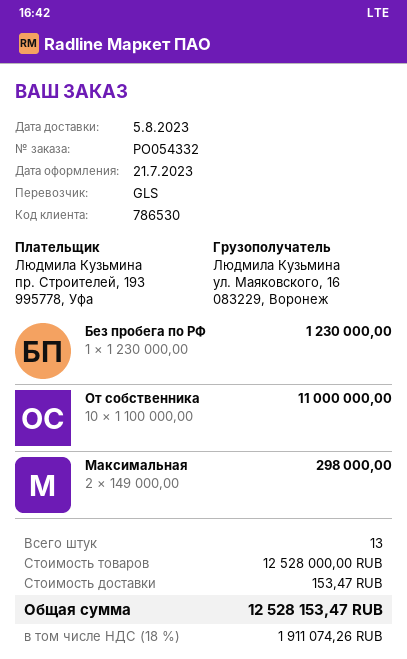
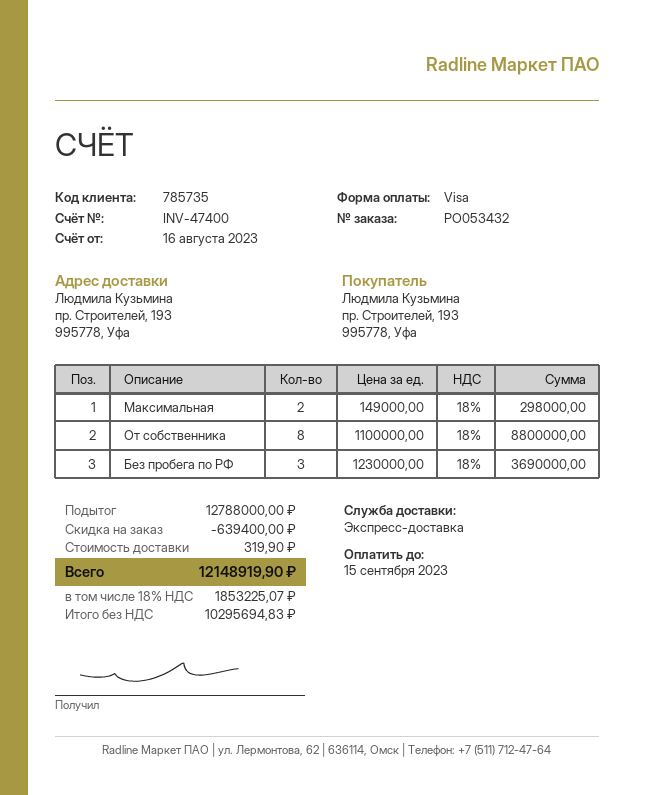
order number: PO054332 -> PO053432
customer number: 786530 -> 785735
shipping method: GLS -> express
ship to: ул. Маяковского, 16, 083229, Воронеж -> пр. Строителей, 193, 995778, Уфа
Без пробега по РФ: 1 x 1230000.00 = 1230000.00 -> 3 x 1230000.00 = 3690000.00
От собственника: 10 x 1100000.00 = 11000000.00 -> 8 x 1100000.00 = 8800000.00
subtotal: 12528000.00 -> 12788000.00
discount: none -> 639400.00
shipping: 153.47 -> 319.90
tax: 18% = 1911074.26 -> 18% = 1853225.07
total: 12528153.47 -> 12148919.90

